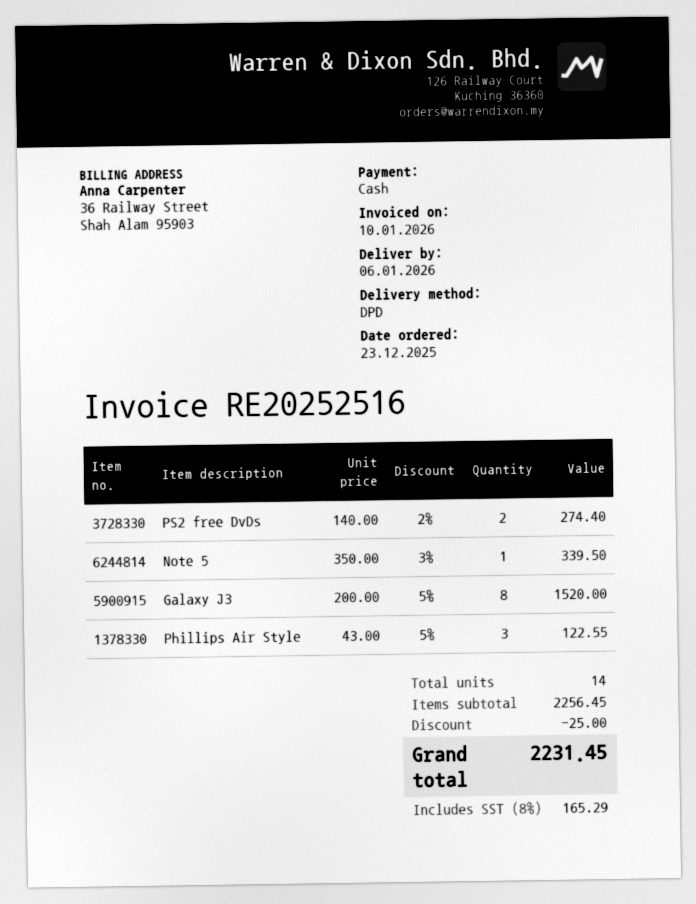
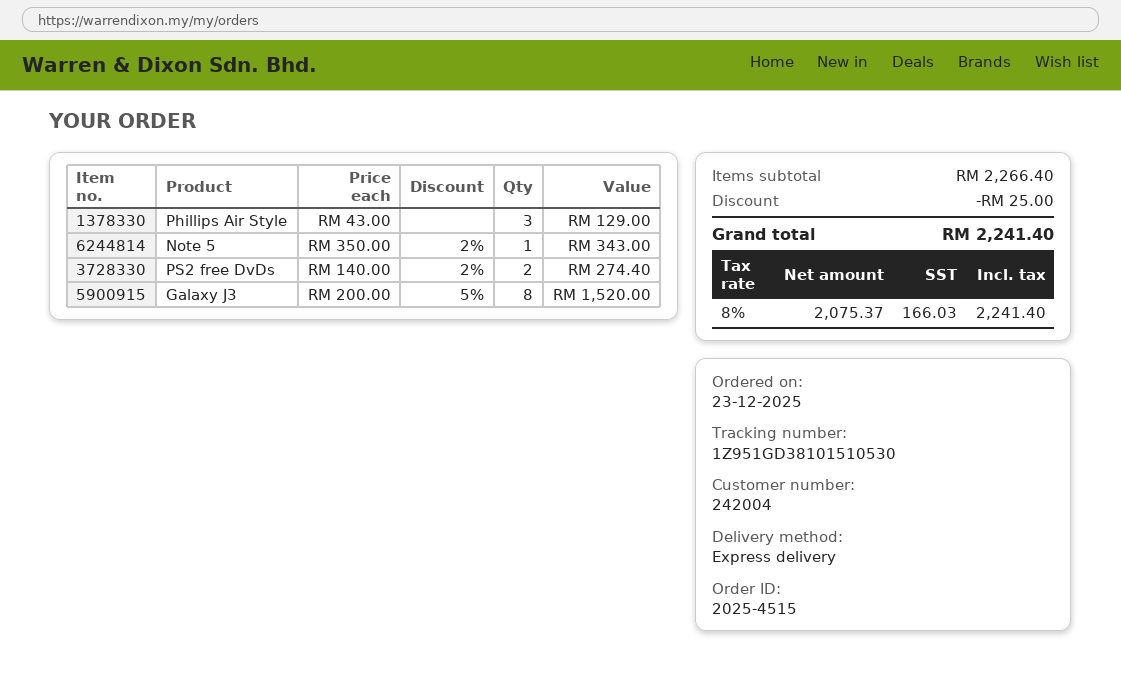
shipping method: DPD -> express
Note 5: 1 x 350.00 - 3% = 339.50 -> 1 x 350.00 - 2% = 343.00
Phillips Air Style: 3 x 43.00 - 5% = 122.55 -> 3 x 43.00 = 129.00
subtotal: 2256.45 -> 2266.40
tax: 8% = 165.29 -> 8% = 166.03
total: 2231.45 -> 2241.40

